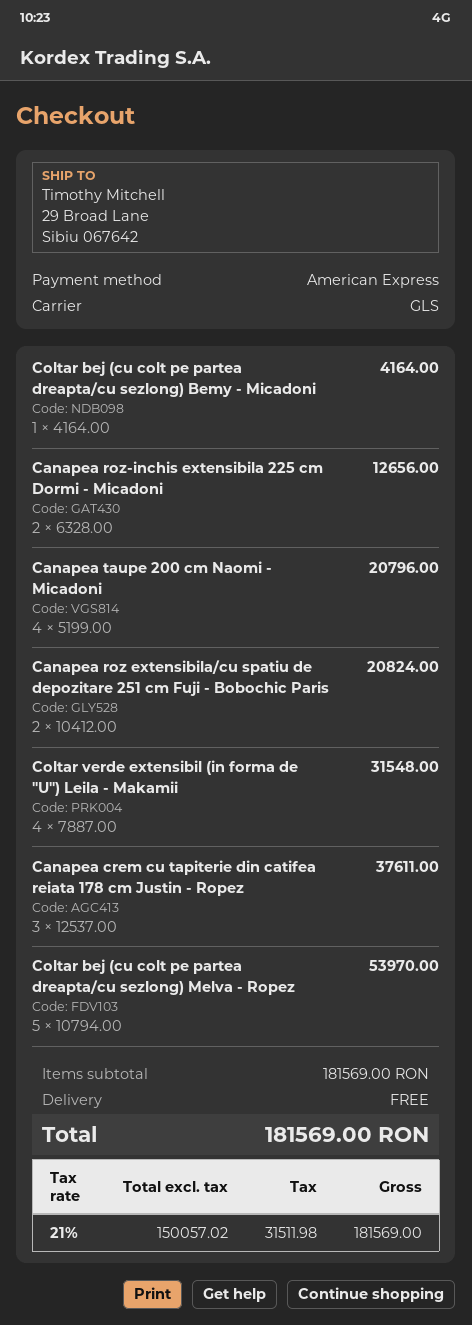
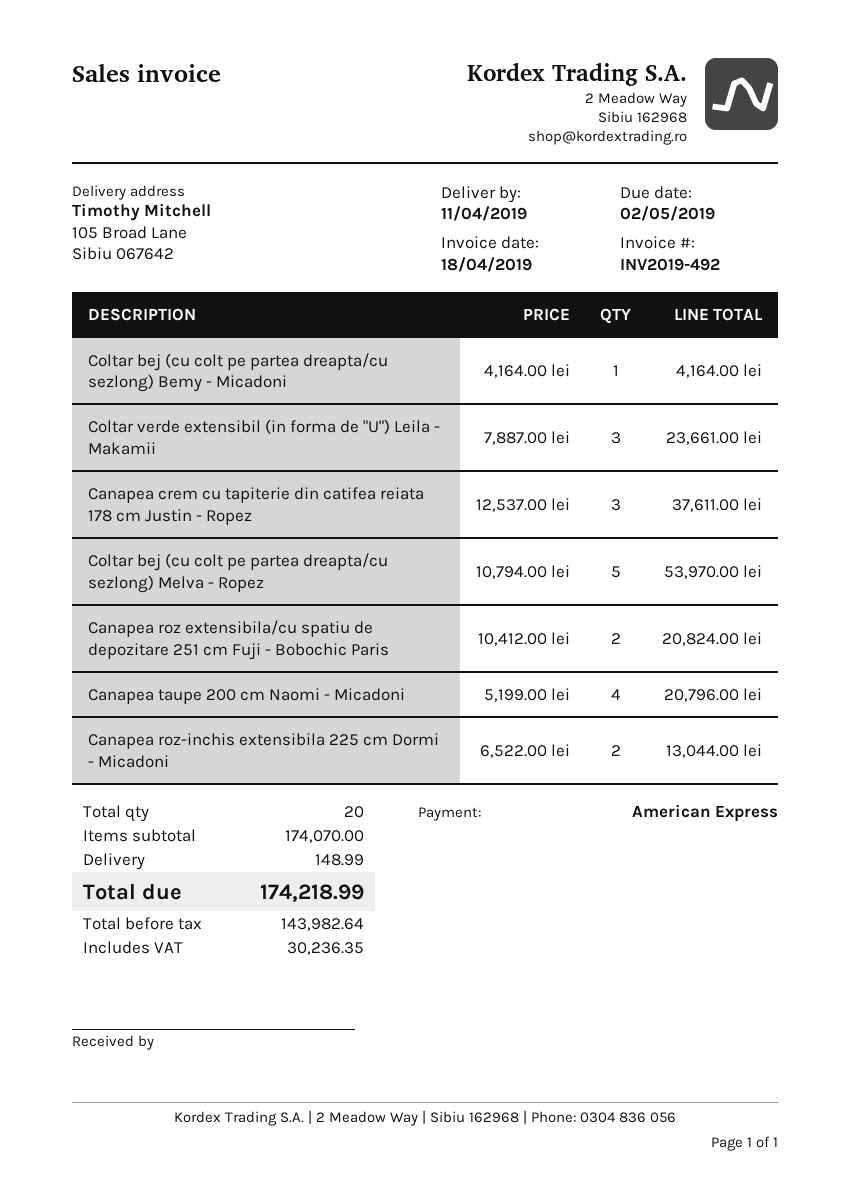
ship to: 29 Broad Lane, Sibiu 067642 -> 105 Broad Lane, Sibiu 067642
Canapea roz-inchis extensibila 225 cm Dormi - Micadoni: 2 x 6328.00 = 12656.00 -> 2 x 6522.00 = 13044.00
Coltar verde extensibil (in forma de "U") Leila - Makamii: 4 x 7887.00 = 31548.00 -> 3 x 7887.00 = 23661.00
subtotal: 181569.00 -> 174070.00
shipping: 0.00 -> 148.99
net: 150057.02 -> 143982.64
tax: 31511.98 -> 30236.35
total: 181569.00 -> 174218.99

